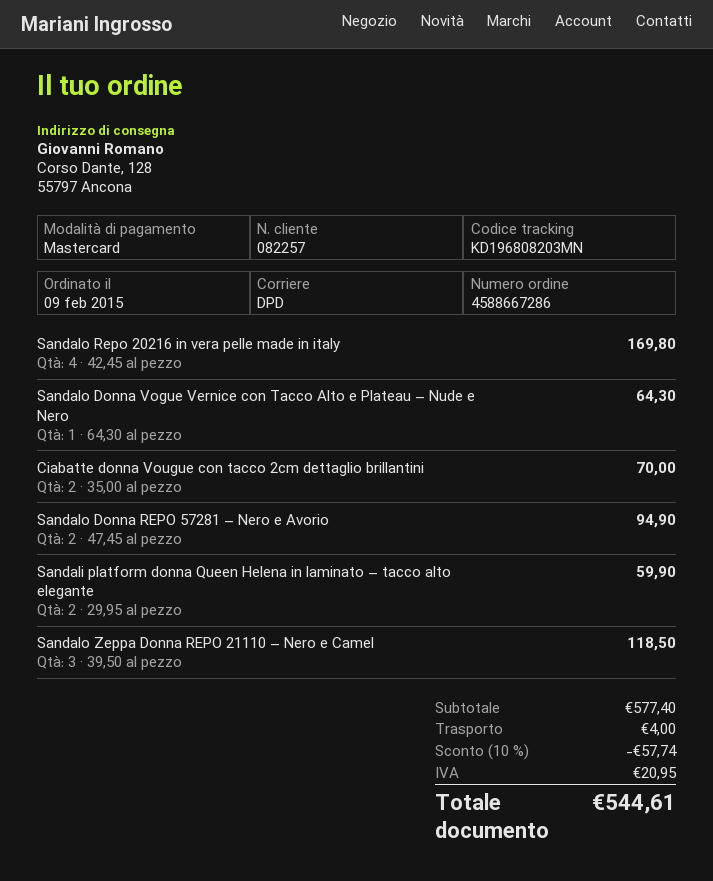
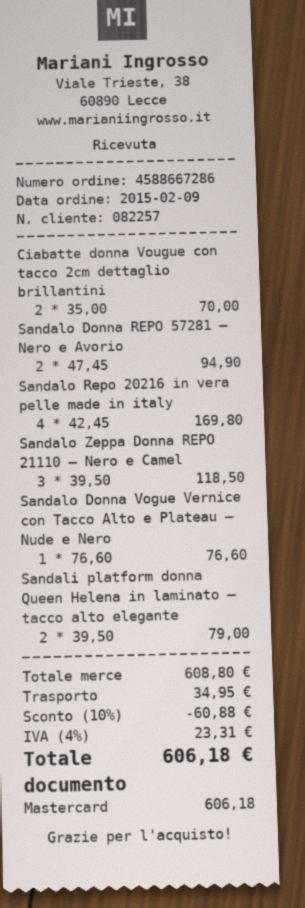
Sandalo Donna Vogue Vernice con Tacco Alto e Plateau – Nude e Nero: 1 x 64.30 = 64.30 -> 1 x 76.60 = 76.60
Sandali platform donna Queen Helena in laminato – tacco alto elegante: 2 x 29.95 = 59.90 -> 2 x 39.50 = 79.00
subtotal: 577.40 -> 608.80
discount: 10% = 57.74 -> 10% = 60.88
shipping: 4.00 -> 34.95
tax: 20.95 -> 23.31
total: 544.61 -> 606.18

